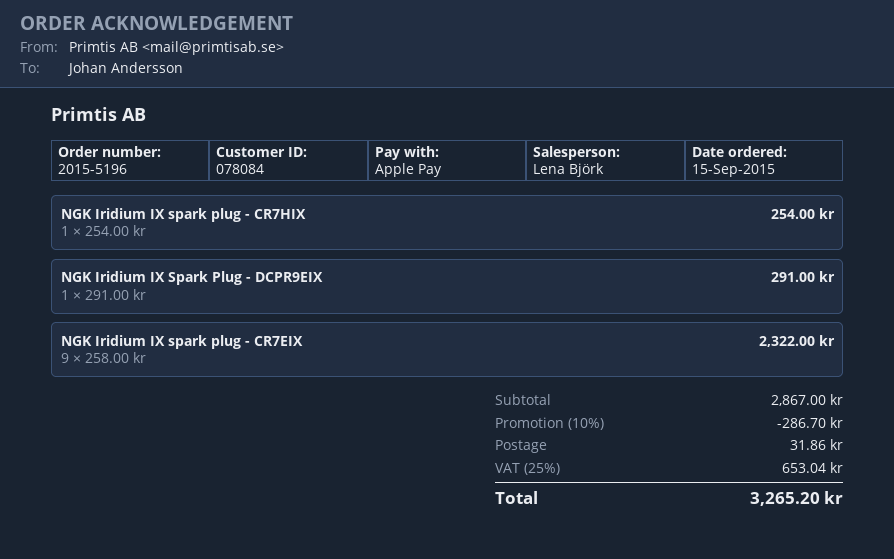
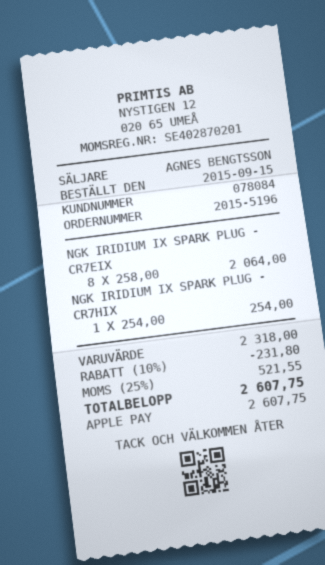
sales rep: Lena Björk -> AGNES BENGTSSON
NGK Iridium IX Spark Plug - DCPR9EIX: 1 x 291.00 = 291.00 -> none
NGK Iridium IX spark plug - CR7EIX: 9 x 258.00 = 2322.00 -> 8 x 258.00 = 2064.00
subtotal: 2867.00 -> 2318.00
discount: 10% = 286.70 -> 10% = 231.80
shipping: 31.86 -> none
tax: 25% = 653.04 -> 25% = 521.55
total: 3265.20 -> 2607.75

